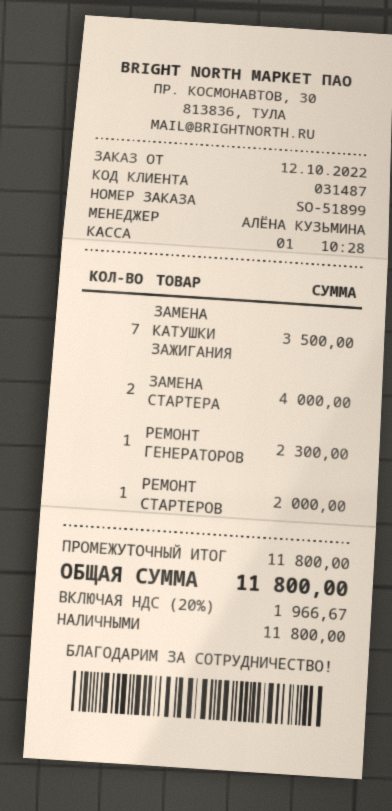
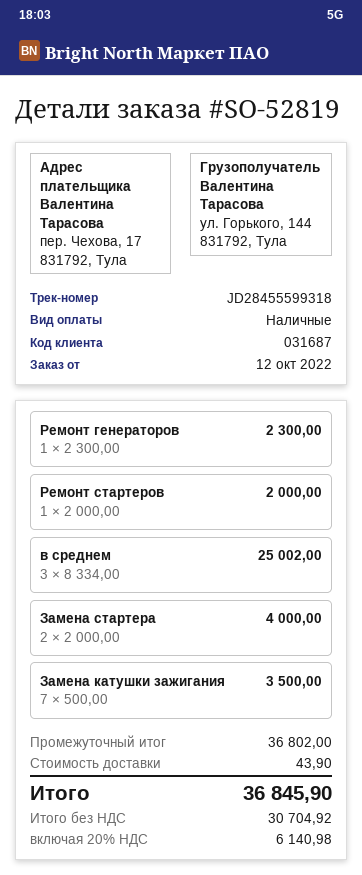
order number: SO-51899 -> SO-52819
customer number: 031487 -> 031687
в среднем: none -> 3 for 25002.00
subtotal: 11800.00 -> 36802.00
shipping: none -> 43.90
tax: 20% = 1966.67 -> 20% = 6140.98
total: 11800.00 -> 36845.90

